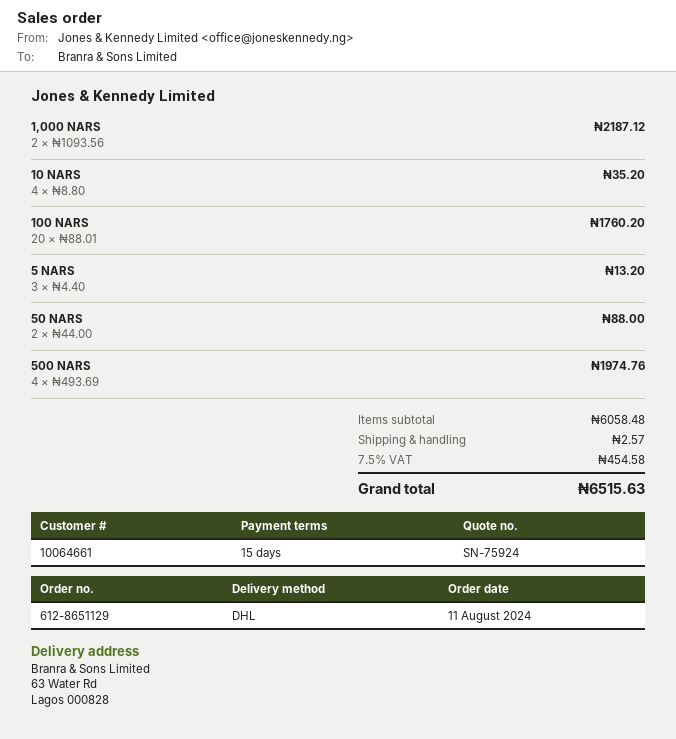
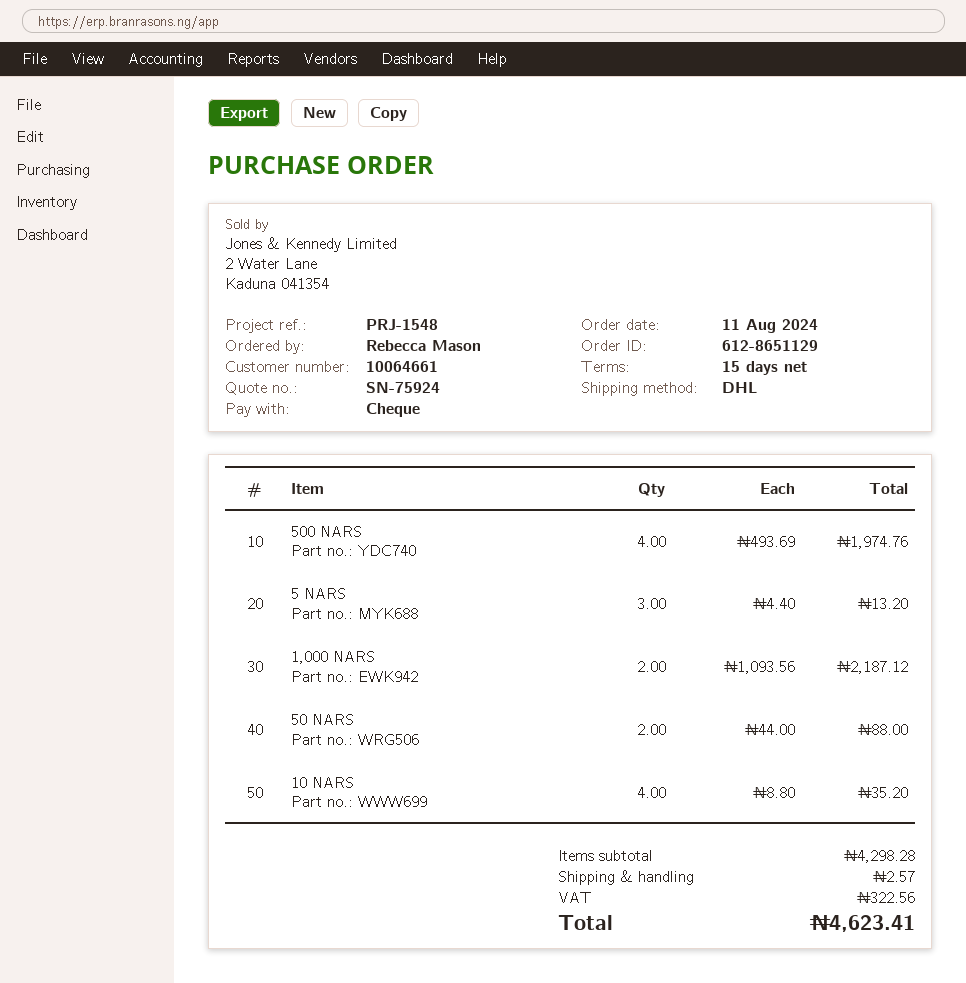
100 NARS: 20 x 88.01 = 1760.20 -> none
subtotal: 6058.48 -> 4298.28
tax: 454.58 -> 322.56
total: 6515.63 -> 4623.41

